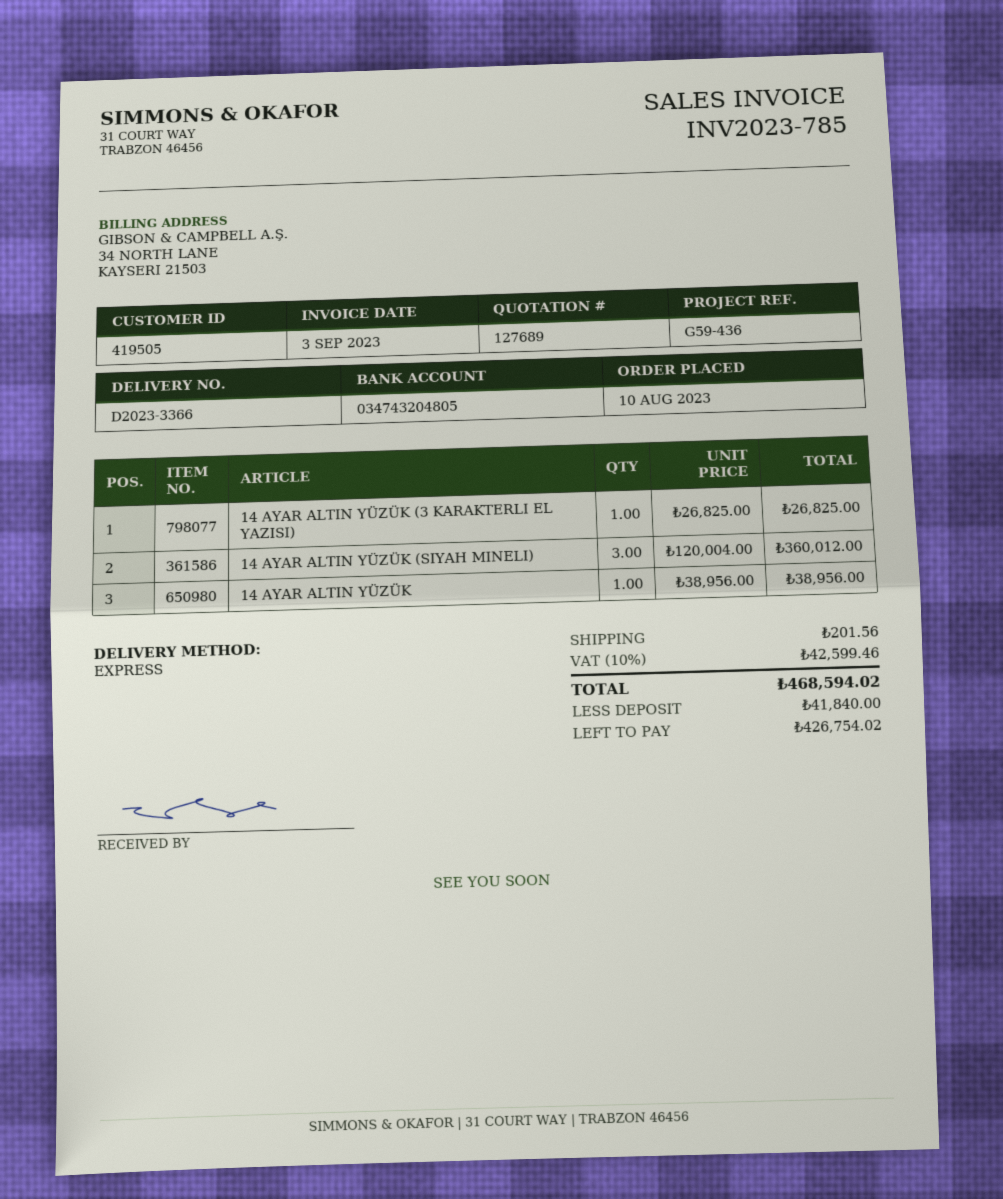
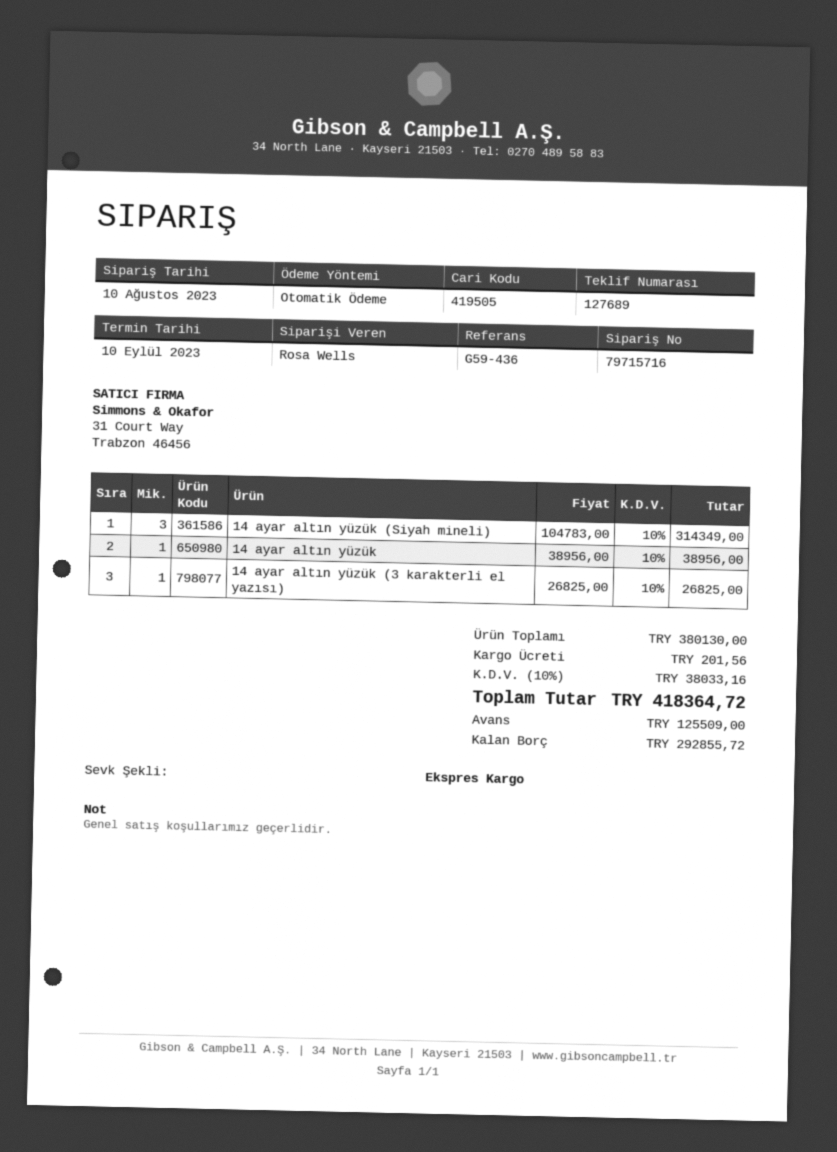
14 AYAR ALTIN YÜZÜK (SIYAH MINELI): 3 x 120004.00 = 360012.00 -> 3 x 104783.00 = 314349.00
tax: 10% = 42599.46 -> 10% = 38033.16
total: 468594.02 -> 418364.72
deposit: 41840.00 -> 125509.00
balance: 426754.02 -> 292855.72

